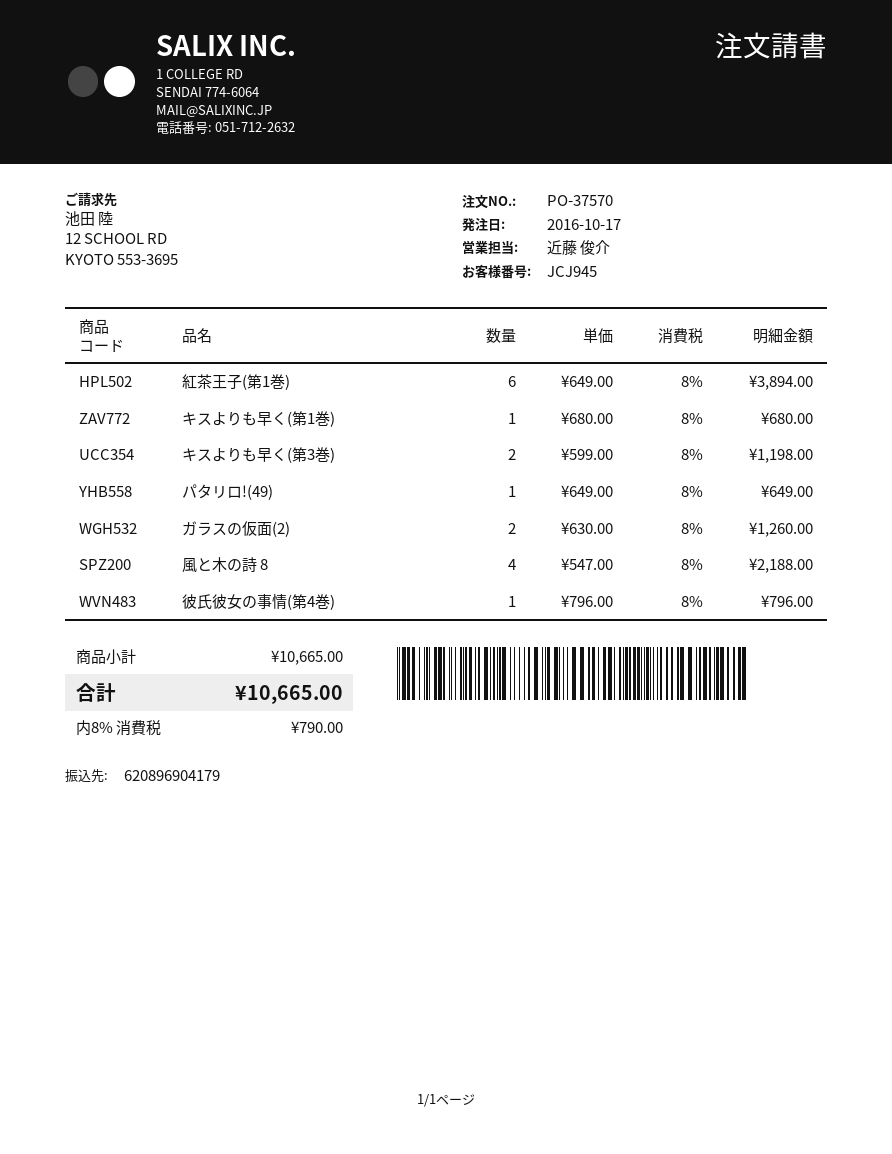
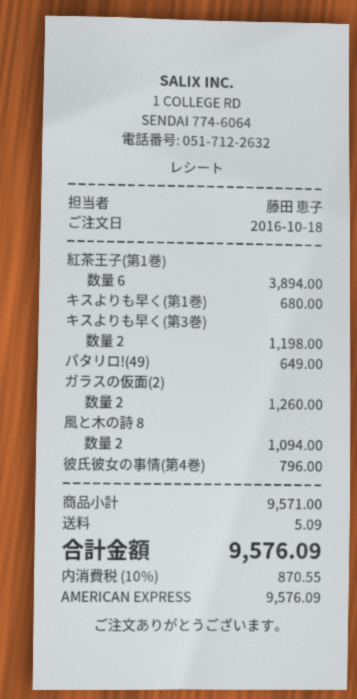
order date: 2016-10-17 -> 2016-10-18
sales rep: 近藤 俊介 -> 藤田 恵子
風と木の詩 8: 4 for 2188.00 -> 2 for 1094.00
subtotal: 10665.00 -> 9571.00
shipping: none -> 5.09
tax: 8% = 790.00 -> 10% = 870.55
total: 10665.00 -> 9576.09

